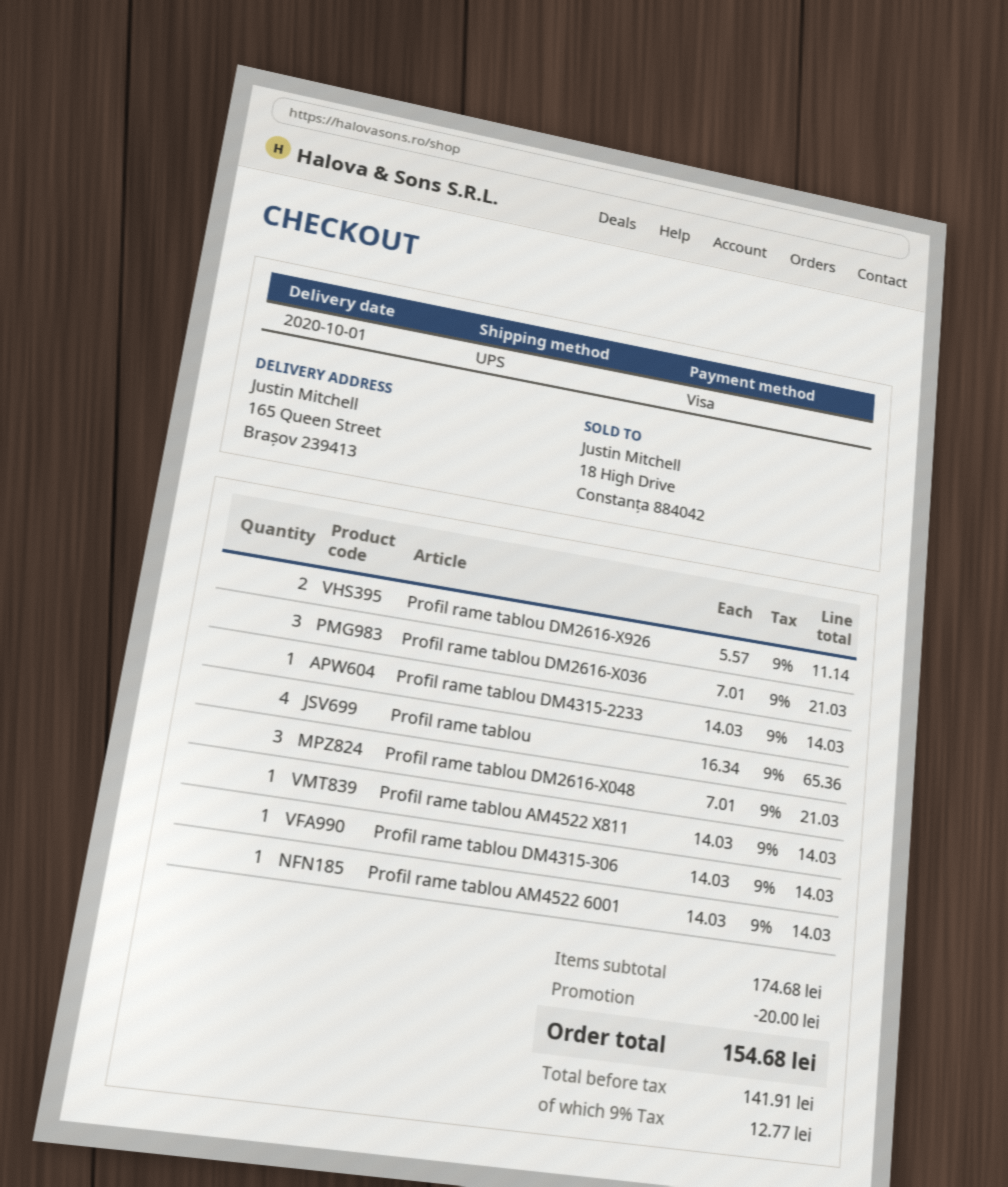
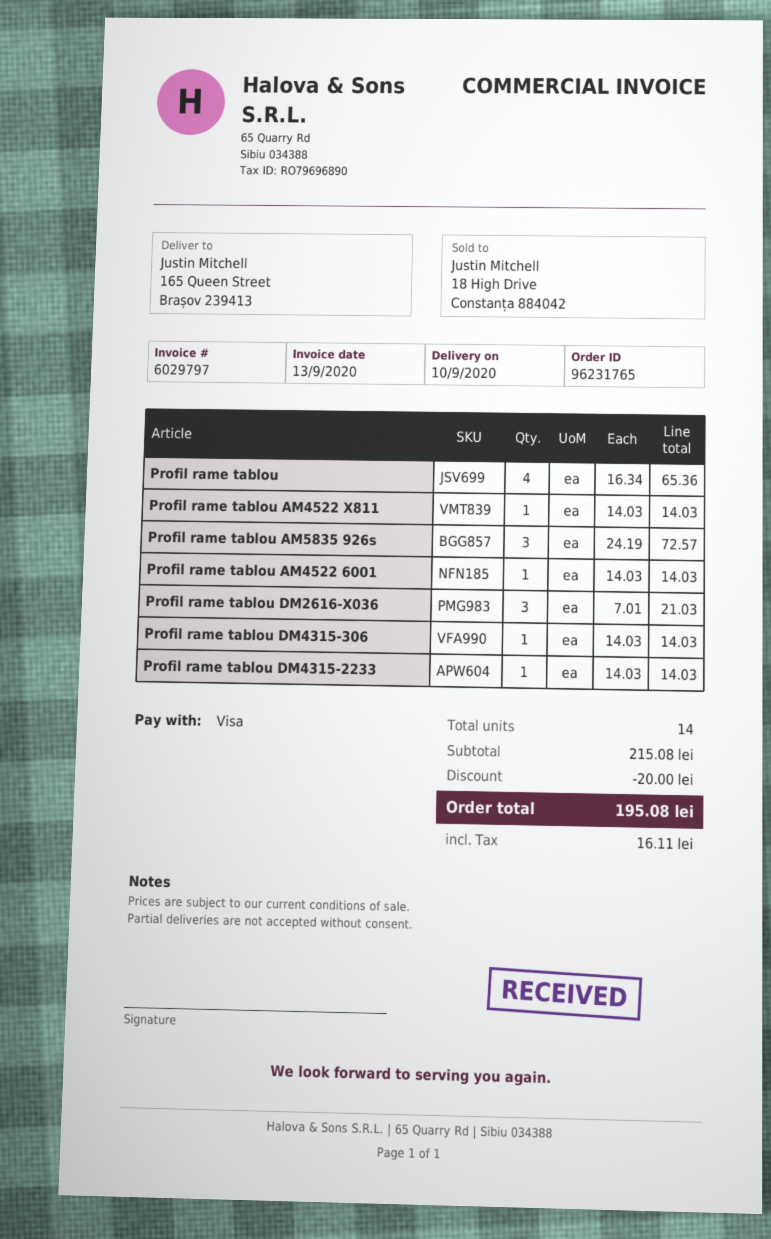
delivery date: 2020-10-01 -> 2020-09-10
Profil rame tablou DM2616-X926: 2 x 5.57 = 11.14 -> none
Profil rame tablou DM2616-X048: 3 x 7.01 = 21.03 -> none
Profil rame tablou AM5835 926s: none -> 3 x 24.19 = 72.57
subtotal: 174.68 -> 215.08
tax: 12.77 -> 16.11
total: 154.68 -> 195.08

